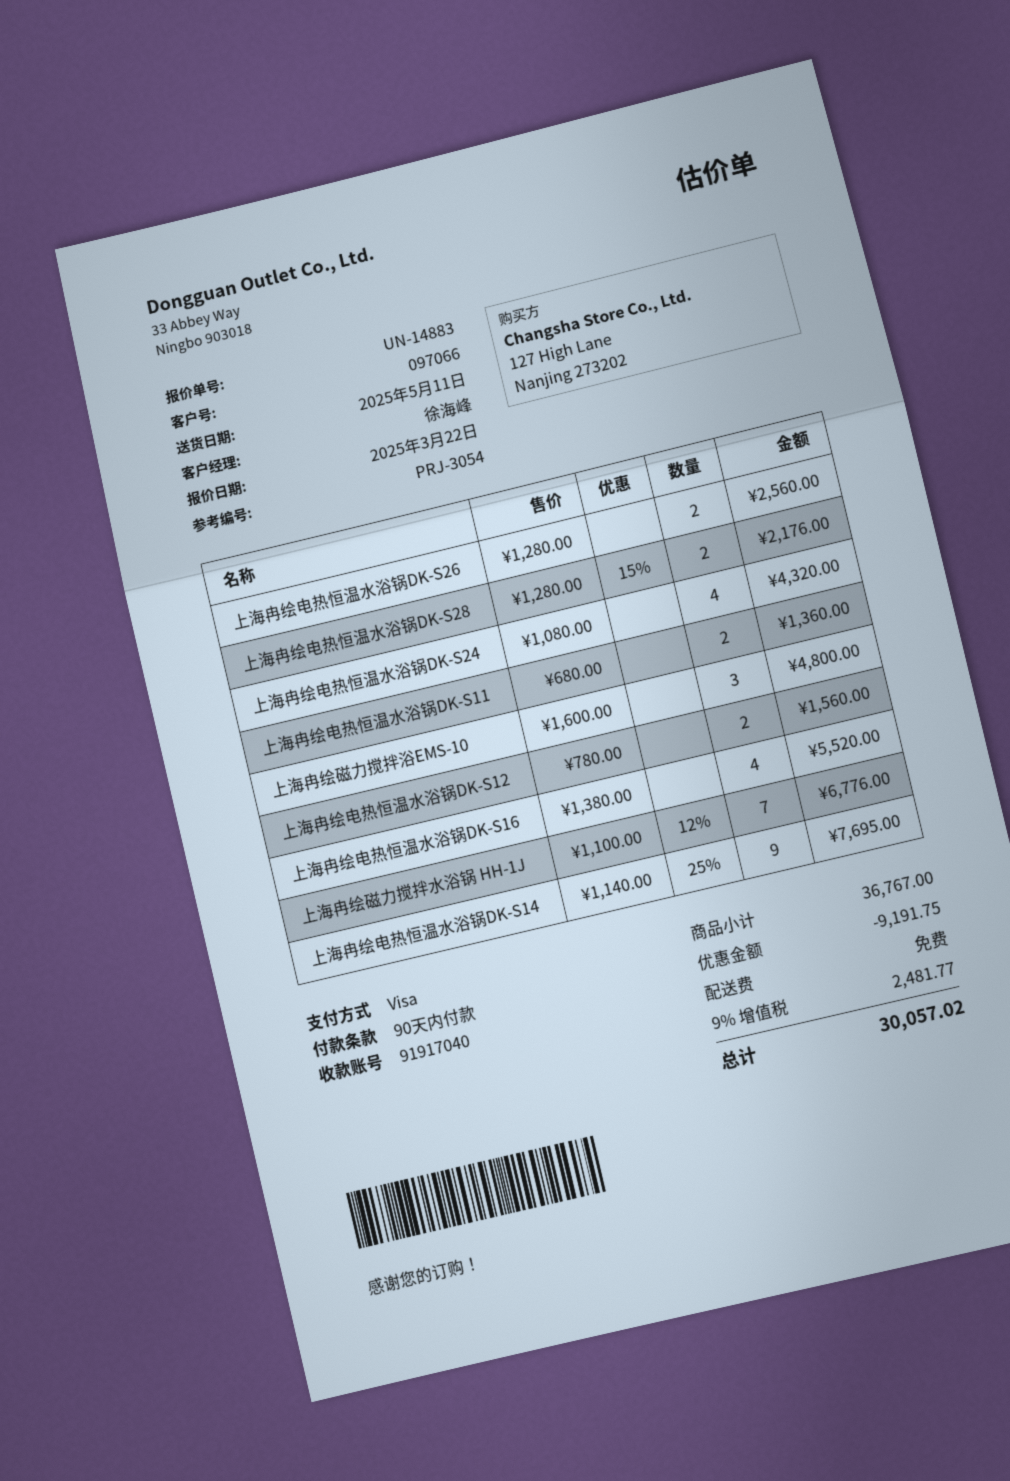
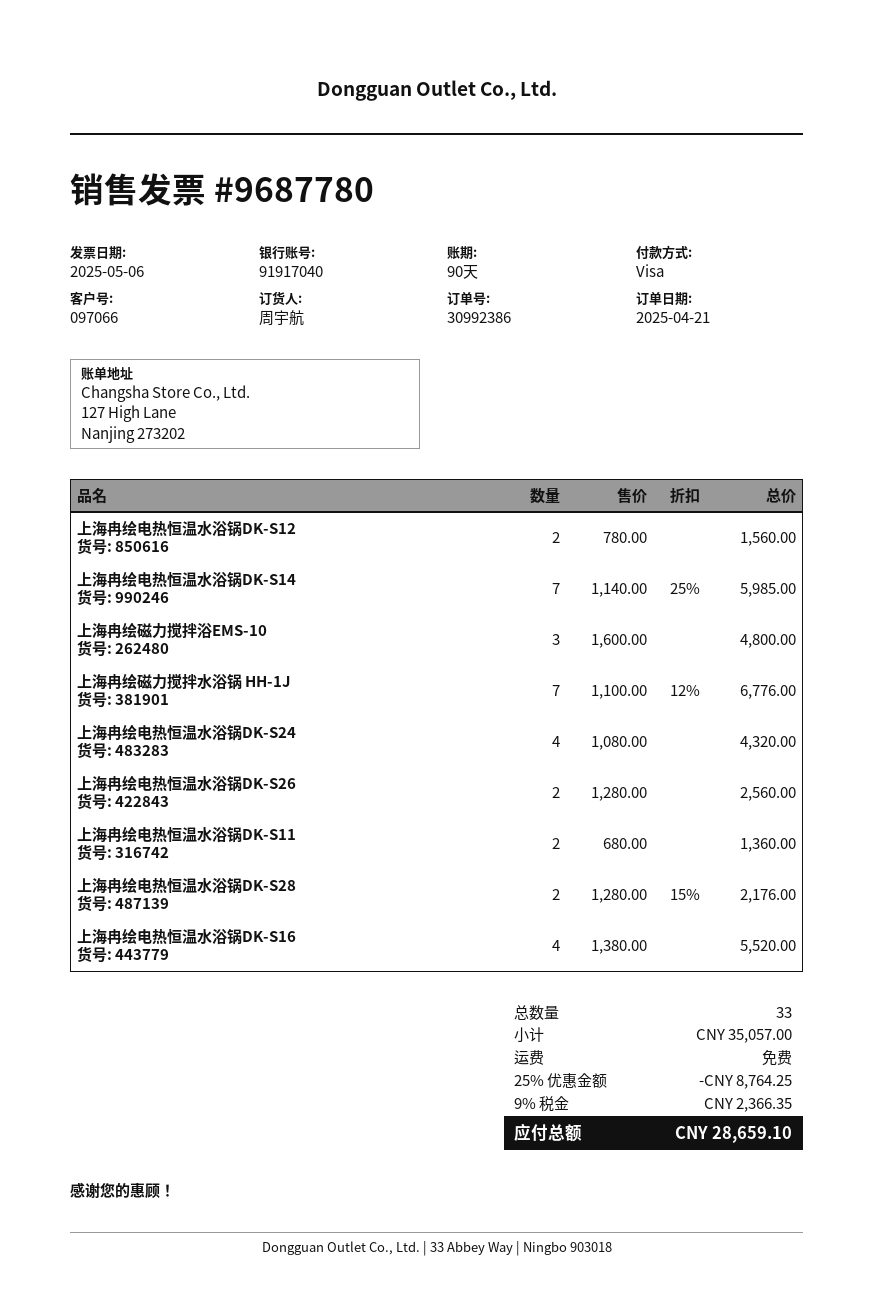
上海冉绘电热恒温水浴锅DK-S14: 9 x 1140.00 - 25% = 7695.00 -> 7 x 1140.00 - 25% = 5985.00
subtotal: 36767.00 -> 35057.00
discount: 9191.75 -> 8764.25
tax: 9% = 2481.77 -> 9% = 2366.35
total: 30057.02 -> 28659.10

